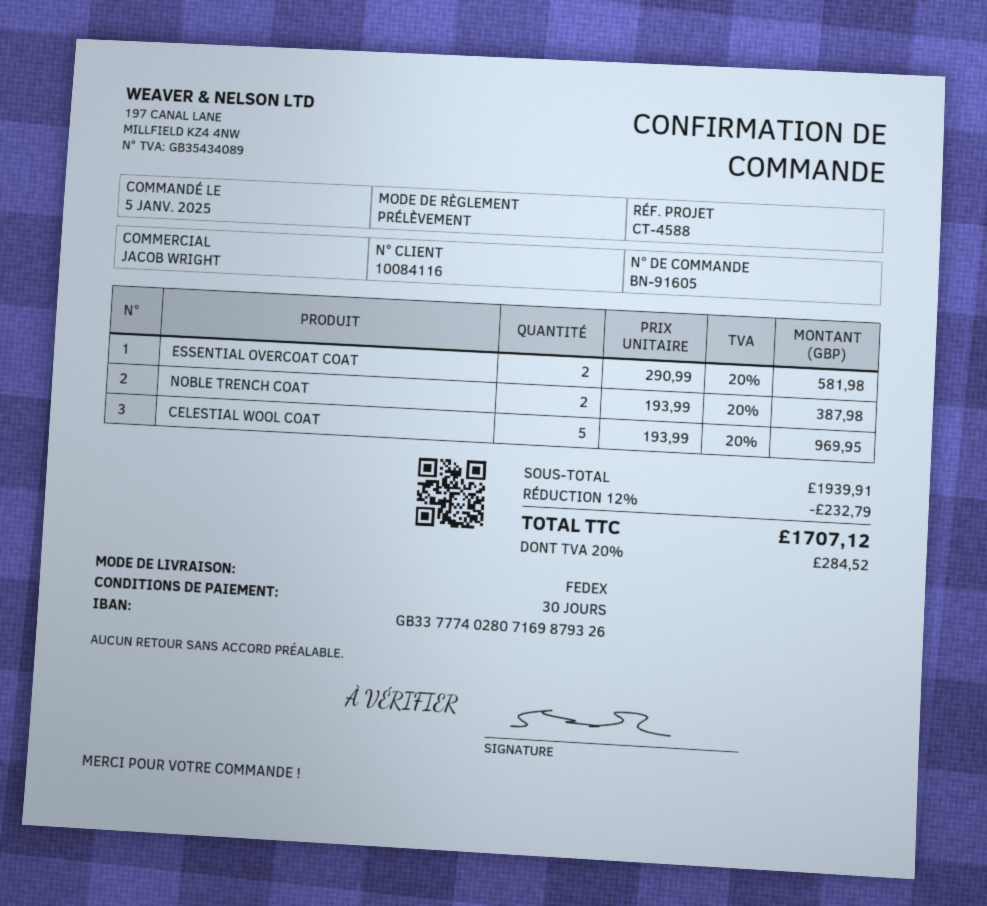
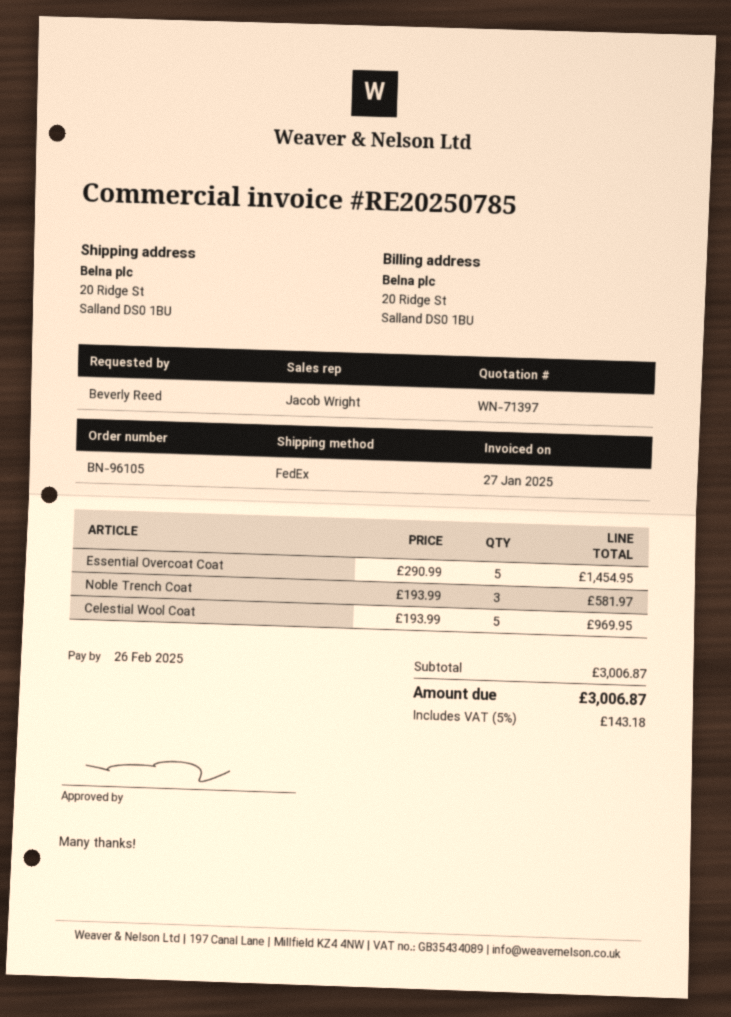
order number: BN-91605 -> BN-96105
ESSENTIAL OVERCOAT COAT: 2 x 290.99 = 581.98 -> 5 x 290.99 = 1454.95
NOBLE TRENCH COAT: 2 x 193.99 = 387.98 -> 3 x 193.99 = 581.97
subtotal: 1939.91 -> 3006.87
discount: 12% = 232.79 -> none
tax: 20% = 284.52 -> 5% = 143.18
total: 1707.12 -> 3006.87

